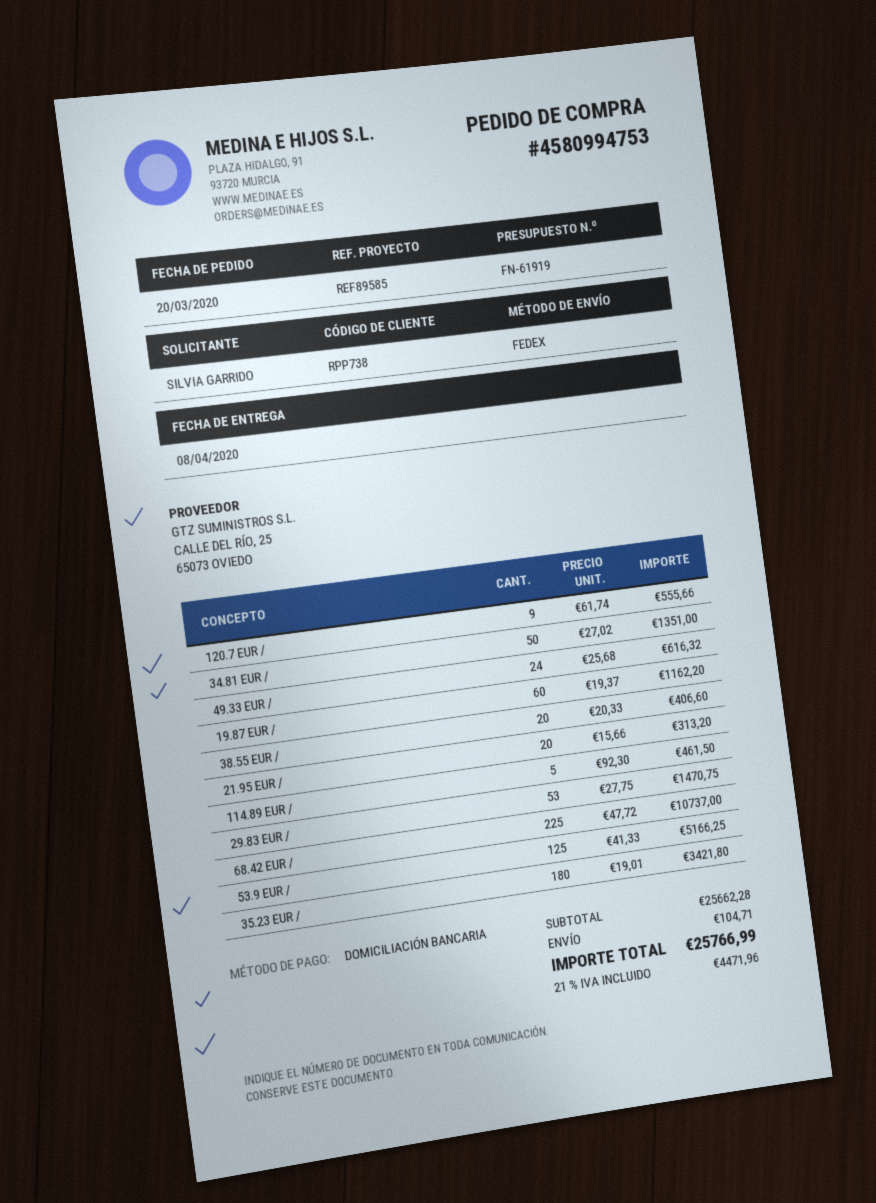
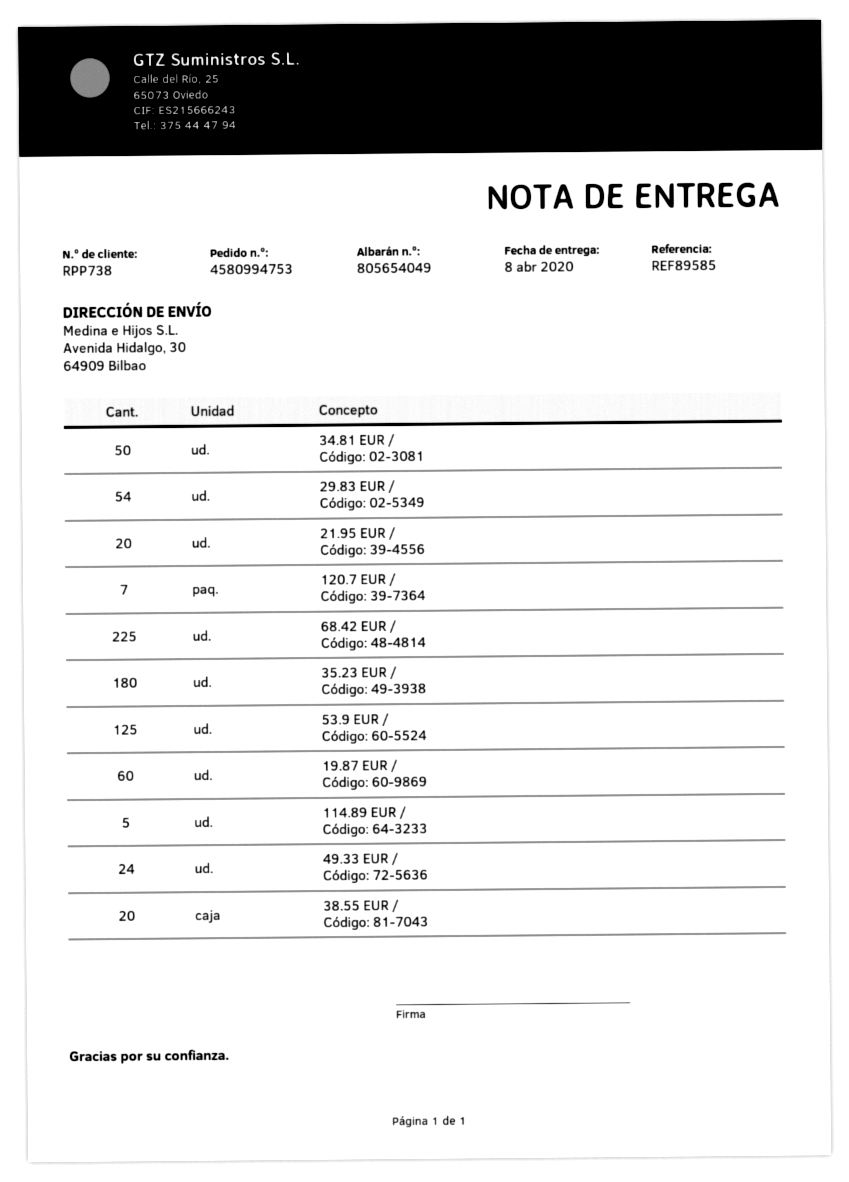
120.7 EUR /: 9 -> 7
29.83 EUR /: 53 -> 54

